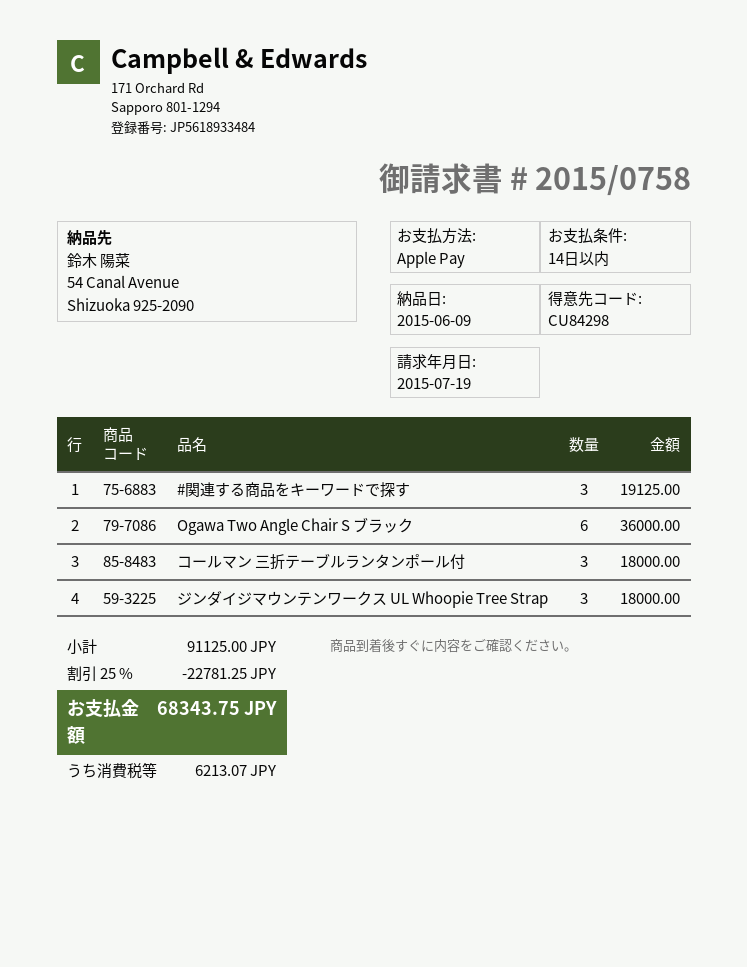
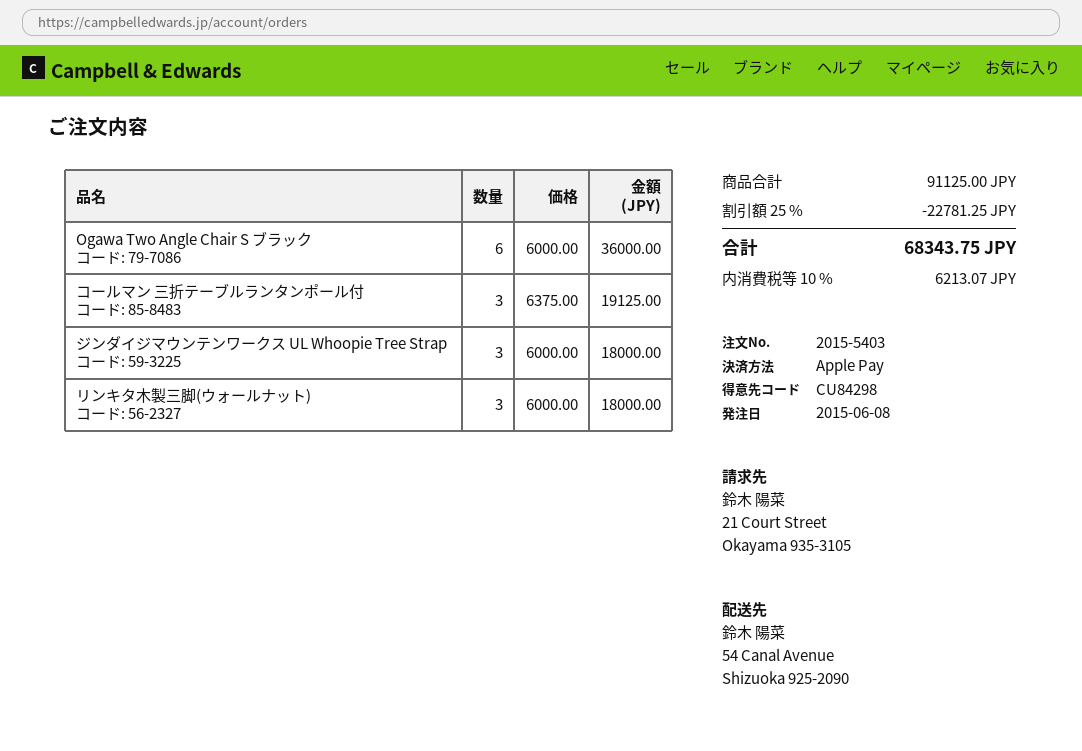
#関連する商品をキーワードで探す: 3 for 19125.00 -> none
コールマン 三折テーブルランタンポール付: 3 for 18000.00 -> 3 for 19125.00
リンキタ木製三脚(ウォールナット): none -> 3 for 18000.00

